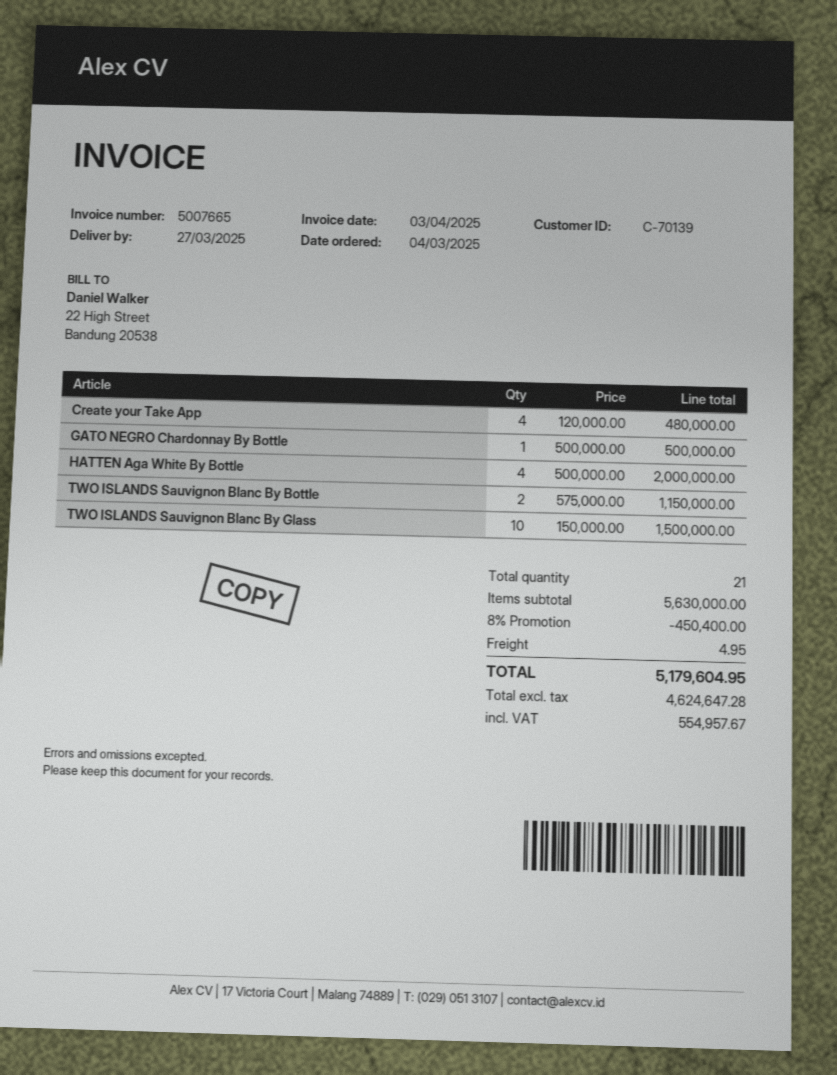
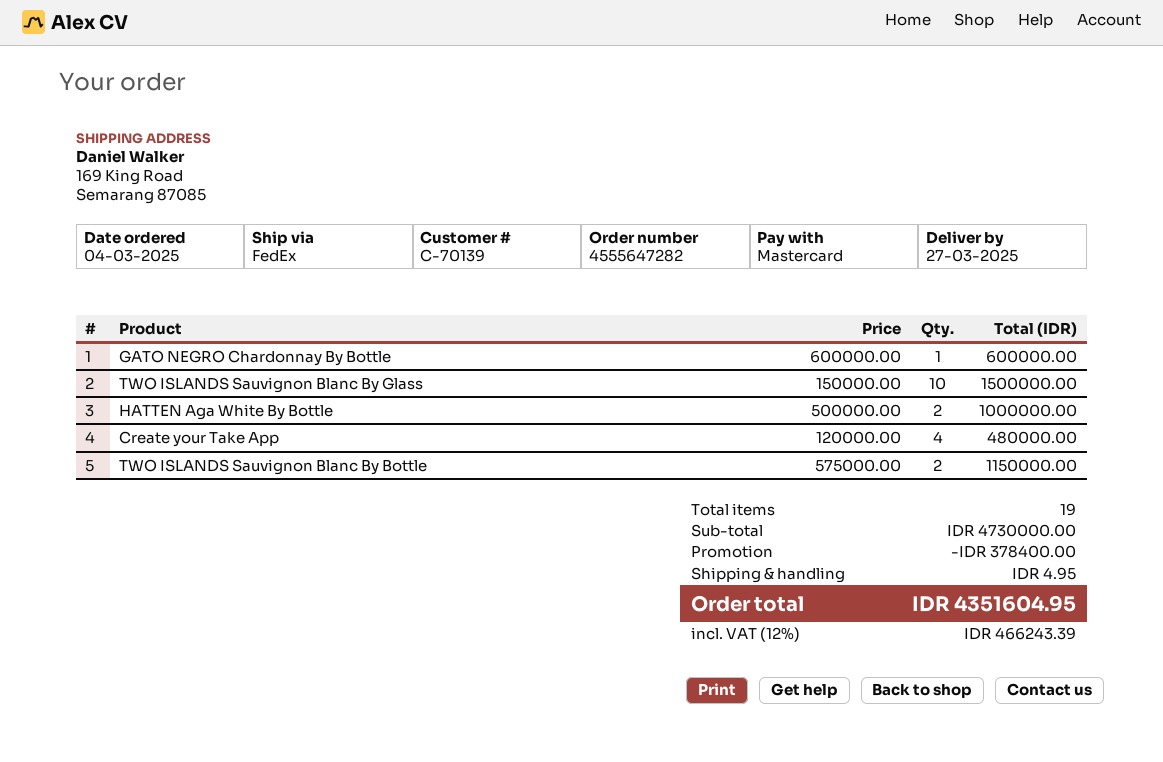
GATO NEGRO Chardonnay By Bottle: 1 x 500000.00 = 500000.00 -> 1 x 600000.00 = 600000.00
HATTEN Aga White By Bottle: 4 x 500000.00 = 2000000.00 -> 2 x 500000.00 = 1000000.00
total quantity: 21 -> 19
subtotal: 5630000.00 -> 4730000.00
discount: 450400.00 -> 378400.00
tax: 554957.67 -> 466243.39
total: 5179604.95 -> 4351604.95

